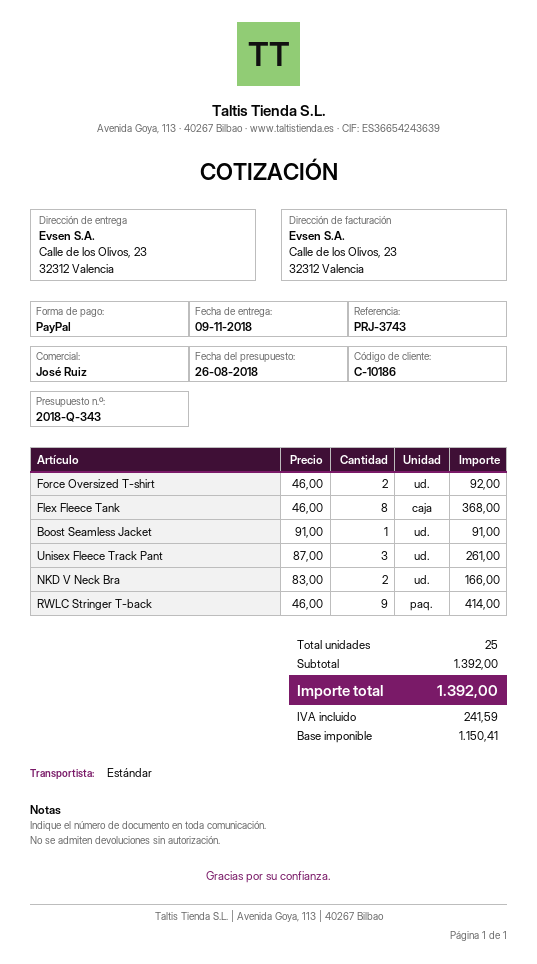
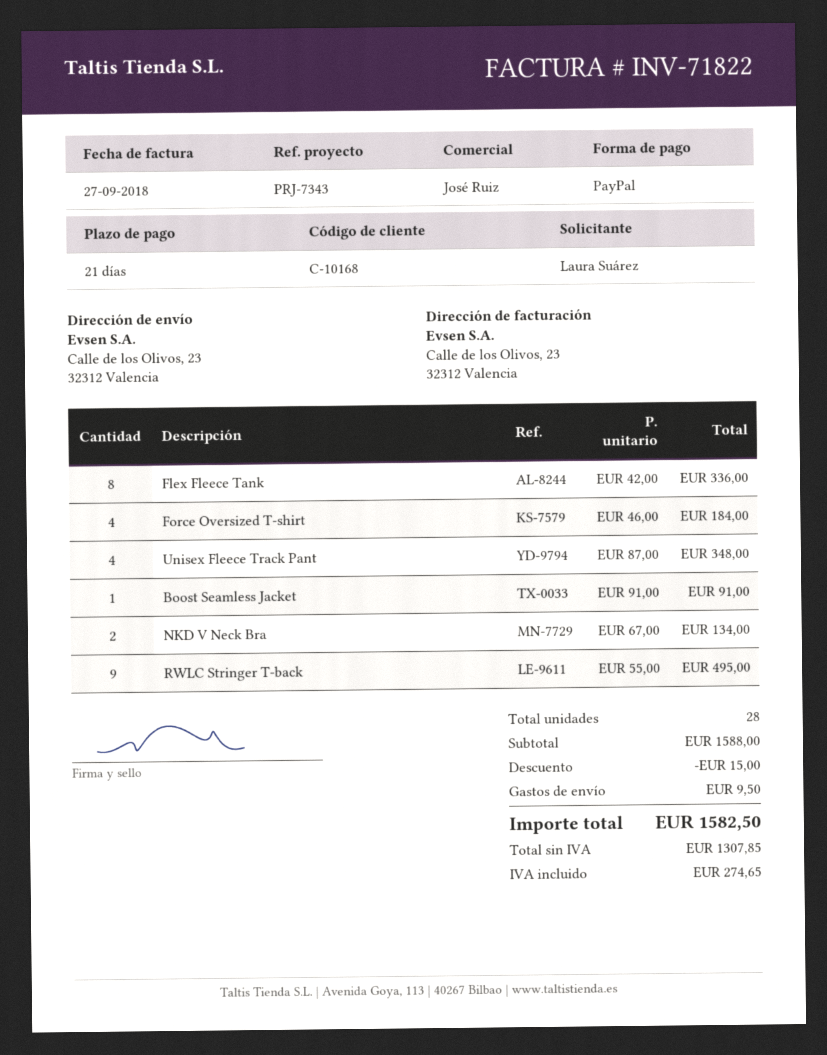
customer number: C-10186 -> C-10168
reference: PRJ-3743 -> PRJ-7343
Force Oversized T-shirt: 2 x 46.00 = 92.00 -> 4 x 46.00 = 184.00
Flex Fleece Tank: 8 x 46.00 = 368.00 -> 8 x 42.00 = 336.00
Unisex Fleece Track Pant: 3 x 87.00 = 261.00 -> 4 x 87.00 = 348.00
NKD V Neck Bra: 2 x 83.00 = 166.00 -> 2 x 67.00 = 134.00
RWLC Stringer T-back: 9 x 46.00 = 414.00 -> 9 x 55.00 = 495.00
total quantity: 25 -> 28
subtotal: 1392.00 -> 1588.00
discount: none -> 15.00
shipping: none -> 9.50
net: 1150.41 -> 1307.85
tax: 241.59 -> 274.65
total: 1392.00 -> 1582.50

